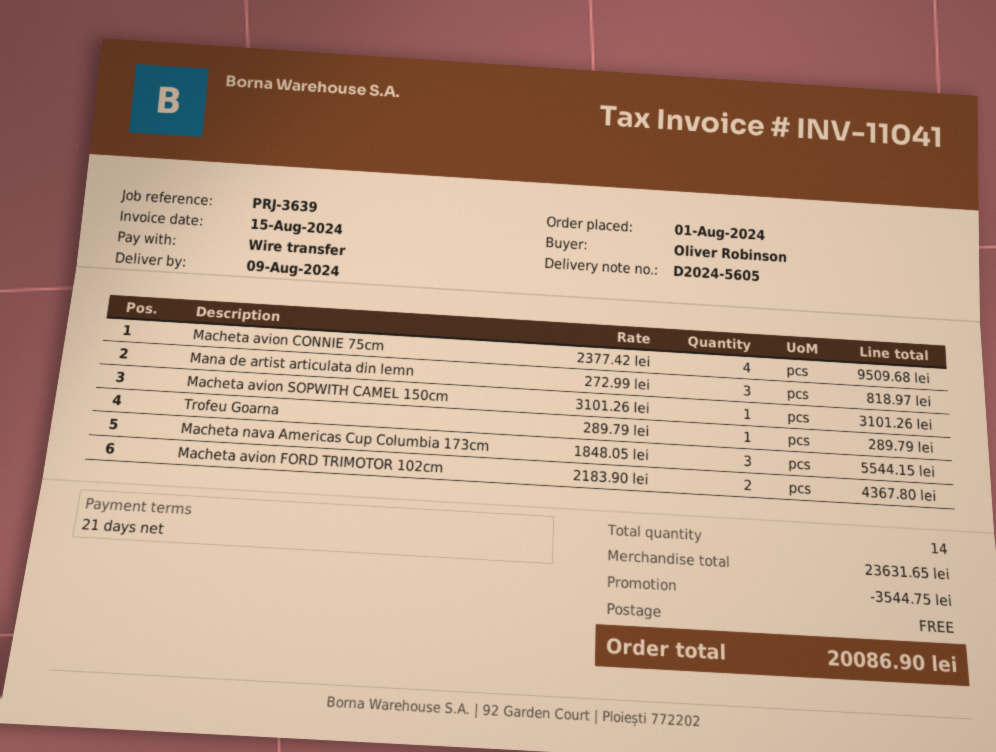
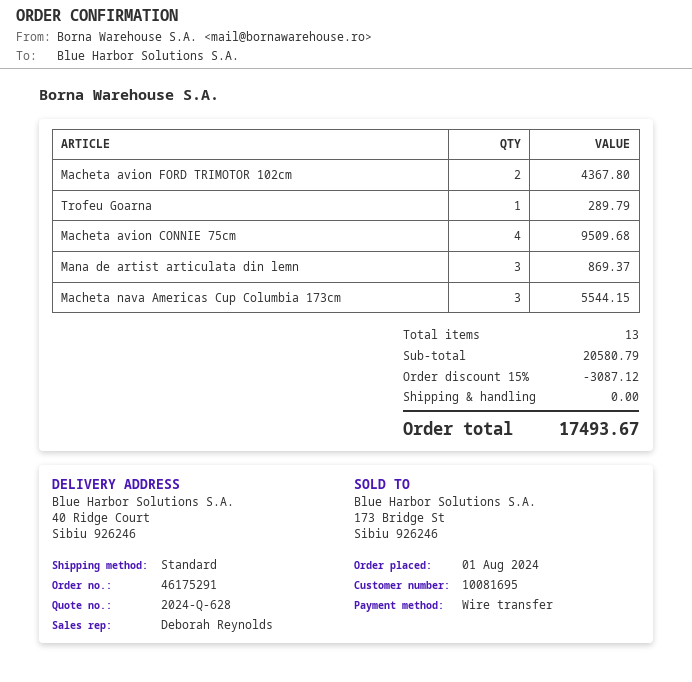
Mana de artist articulata din lemn: 3 for 818.97 -> 3 for 869.37
Macheta avion SOPWITH CAMEL 150cm: 1 for 3101.26 -> none
total quantity: 14 -> 13
subtotal: 23631.65 -> 20580.79
discount: 3544.75 -> 3087.12
total: 20086.90 -> 17493.67

